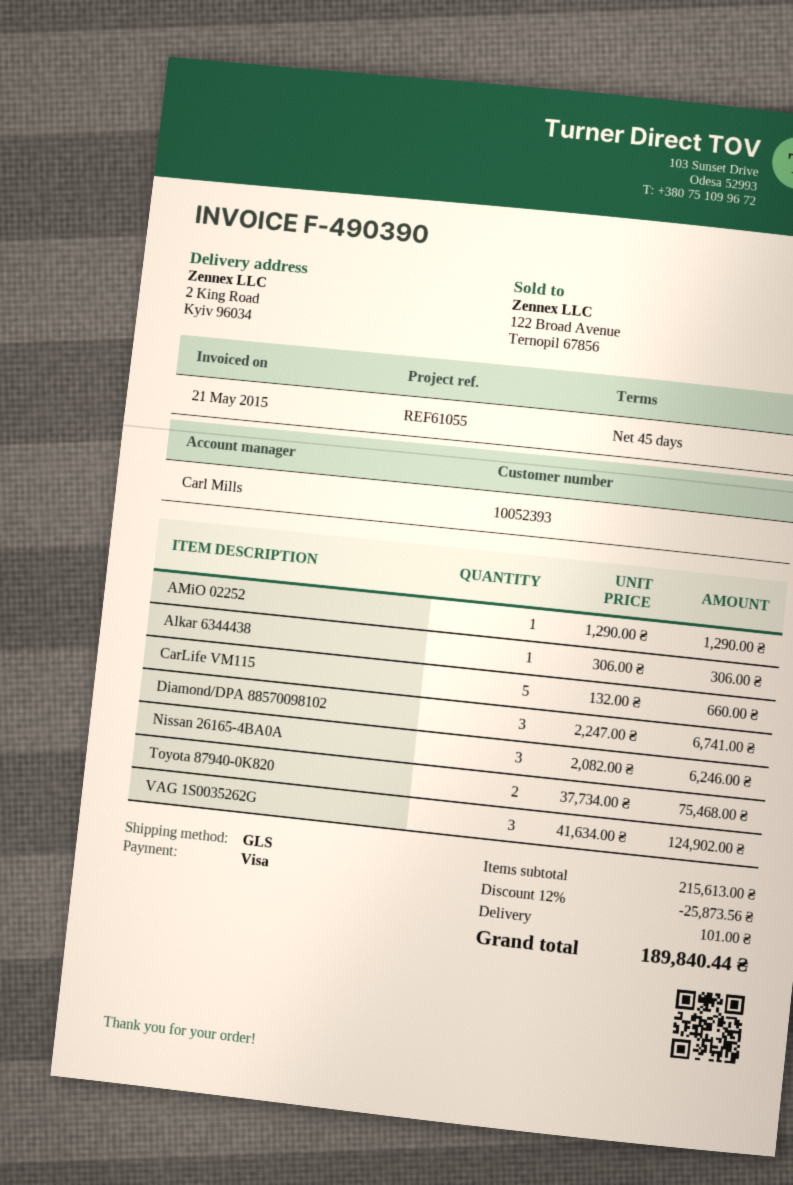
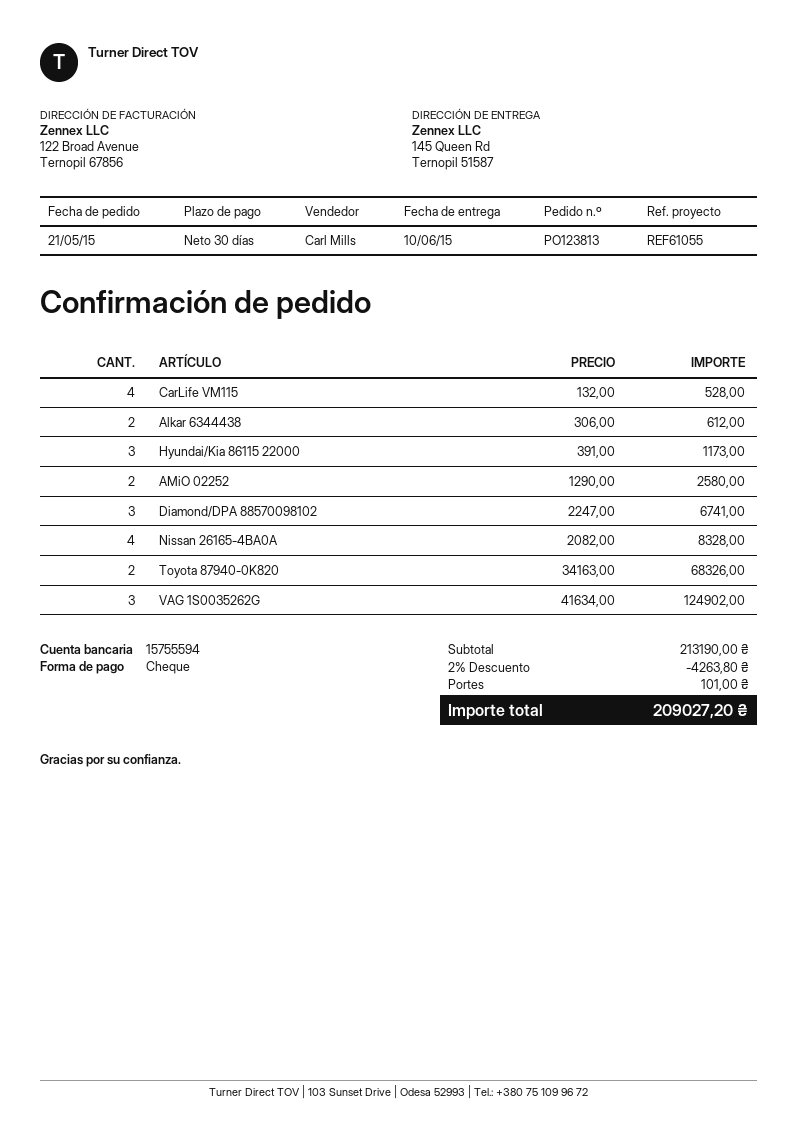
payment terms: 45 days -> 30 days
payment method: Visa -> cheque
ship to: 2 King Road, Kyiv 96034 -> 145 Queen Rd, Ternopil 51587
AMiO 02252: 1 x 1290.00 = 1290.00 -> 2 x 1290.00 = 2580.00
Alkar 6344438: 1 x 306.00 = 306.00 -> 2 x 306.00 = 612.00
CarLife VM115: 5 x 132.00 = 660.00 -> 4 x 132.00 = 528.00
Nissan 26165-4BA0A: 3 x 2082.00 = 6246.00 -> 4 x 2082.00 = 8328.00
Toyota 87940-0K820: 2 x 37734.00 = 75468.00 -> 2 x 34163.00 = 68326.00
Hyundai/Kia 86115 22000: none -> 3 x 391.00 = 1173.00
subtotal: 215613.00 -> 213190.00
discount: 12% = 25873.56 -> 2% = 4263.80
total: 189840.44 -> 209027.20

